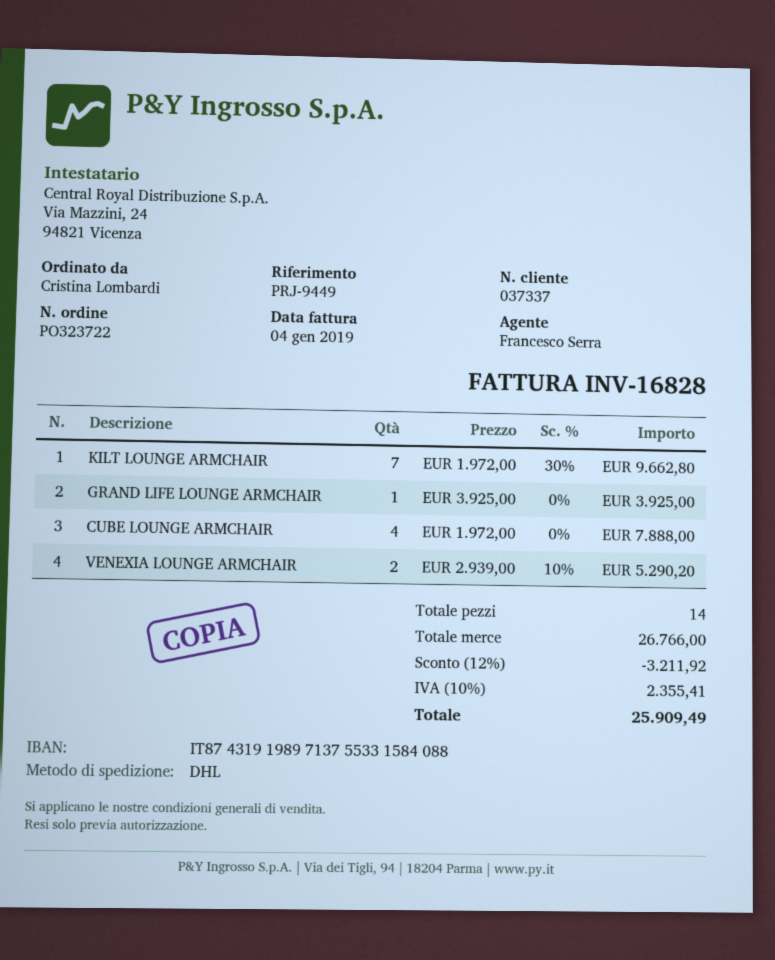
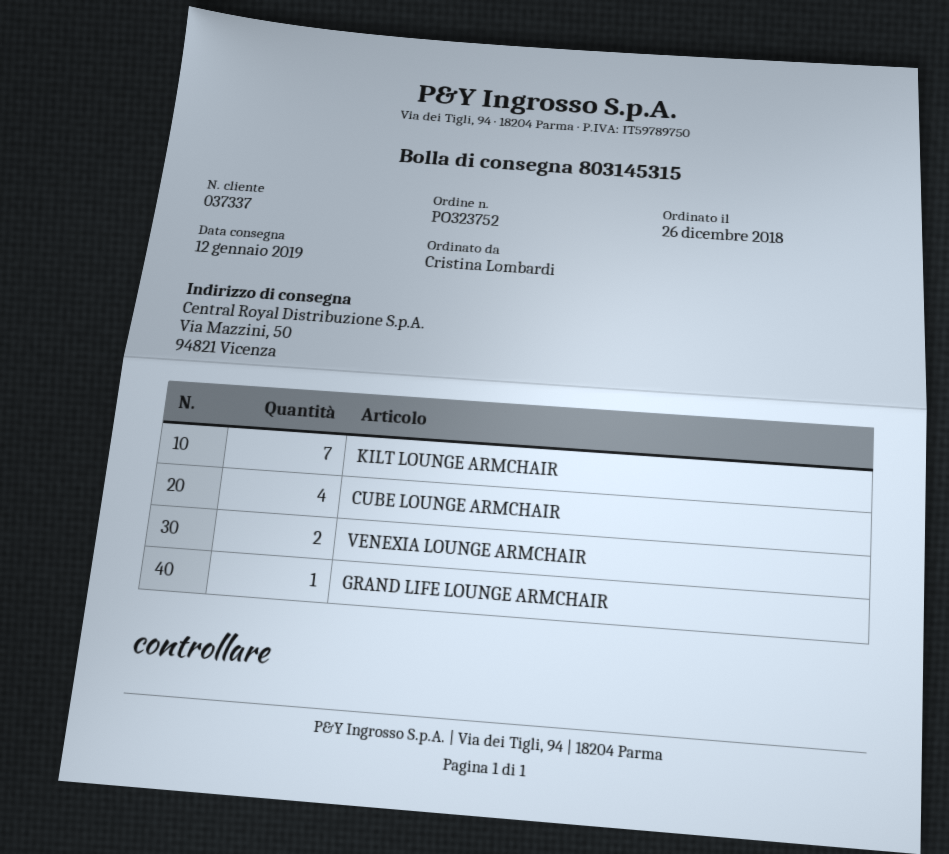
order number: PO323722 -> PO323752

